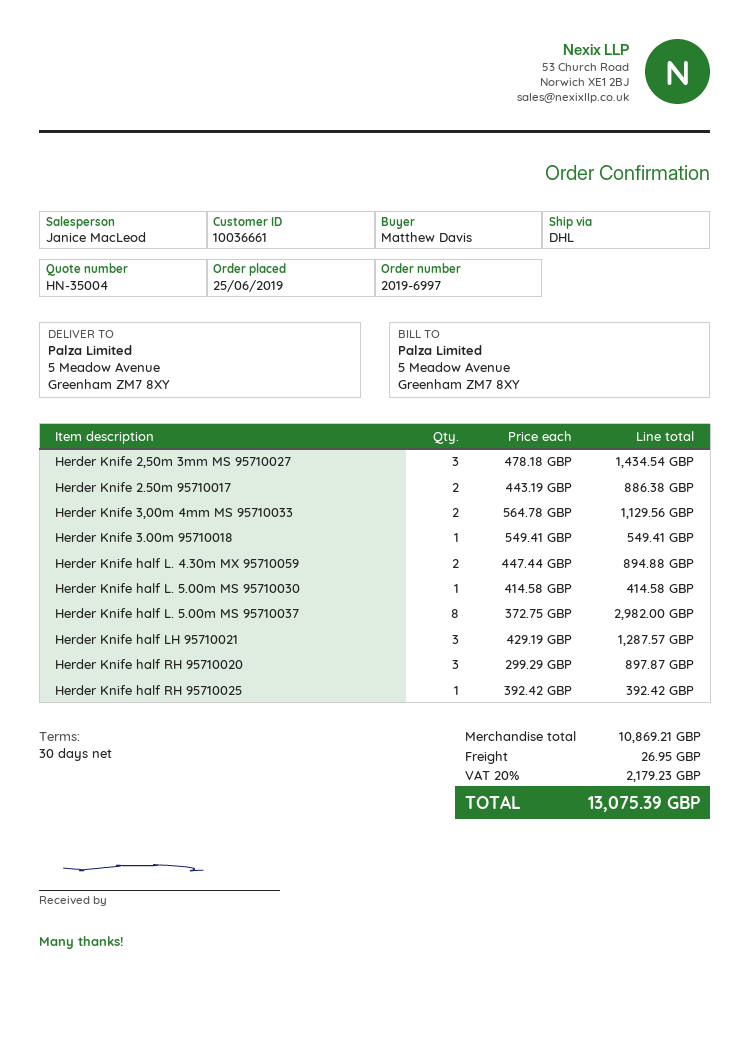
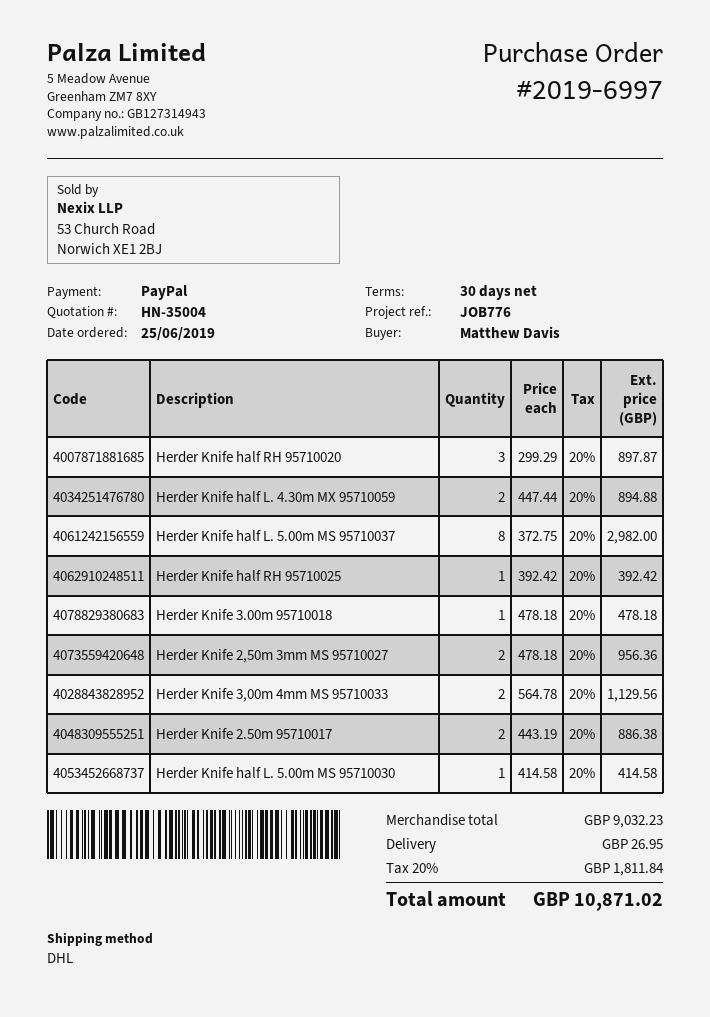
Herder Knife 2,50m 3mm MS 95710027: 3 x 478.18 = 1434.54 -> 2 x 478.18 = 956.36
Herder Knife 3.00m 95710018: 1 x 549.41 = 549.41 -> 1 x 478.18 = 478.18
Herder Knife half LH 95710021: 3 x 429.19 = 1287.57 -> none
subtotal: 10869.21 -> 9032.23
tax: 20% = 2179.23 -> 20% = 1811.84
total: 13075.39 -> 10871.02

